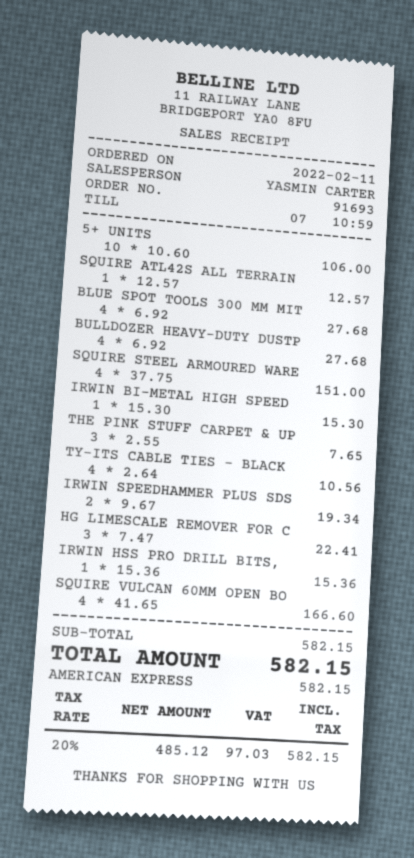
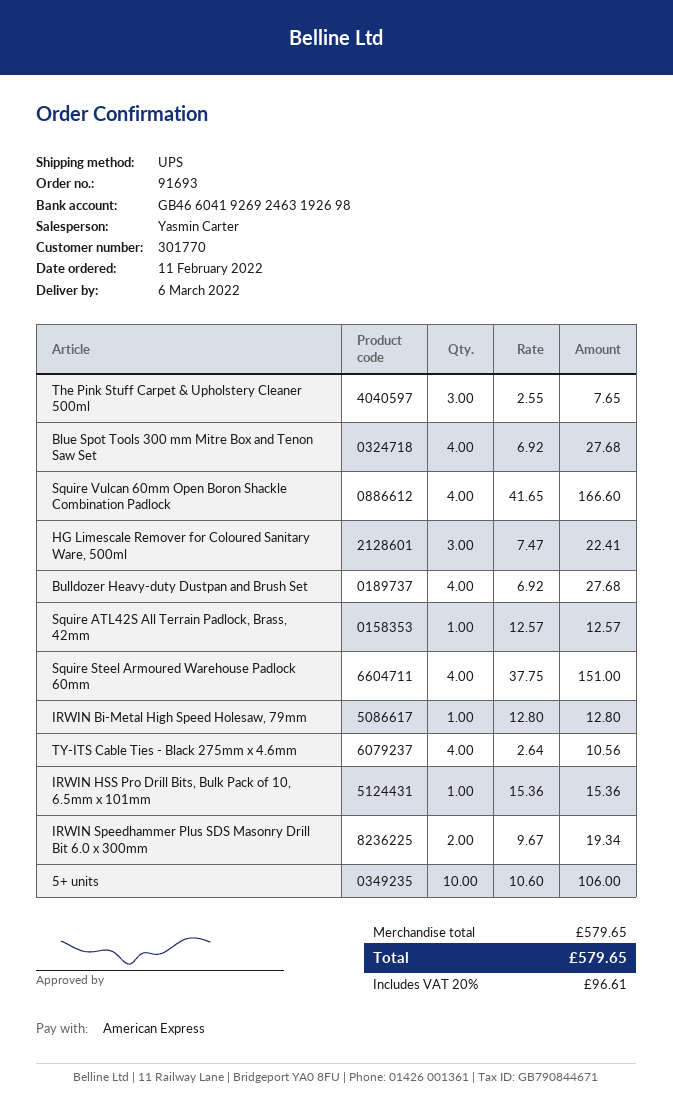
IRWIN BI-METAL HIGH SPEED: 1 x 15.30 = 15.30 -> 1 x 12.80 = 12.80
subtotal: 582.15 -> 579.65
tax: 20% = 97.03 -> 20% = 96.61
total: 582.15 -> 579.65

